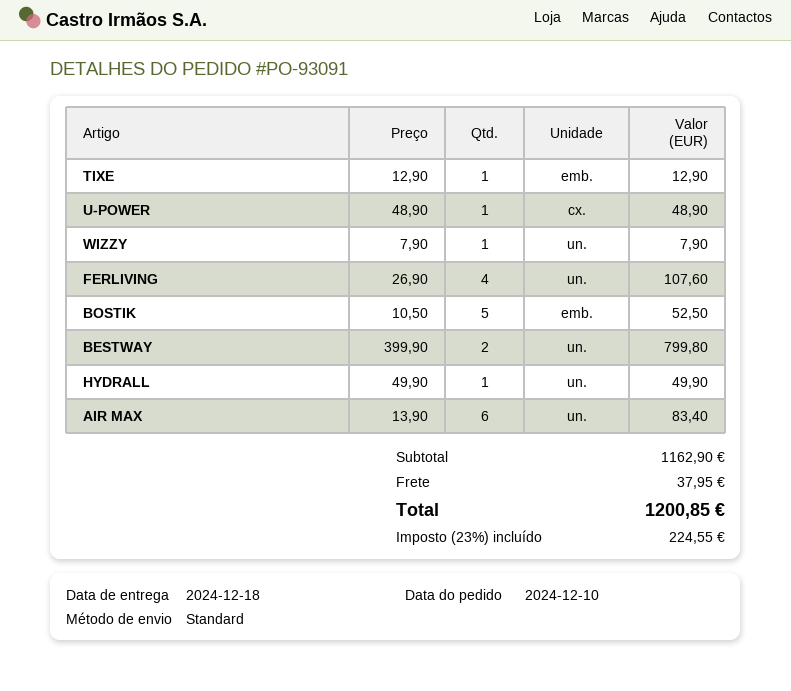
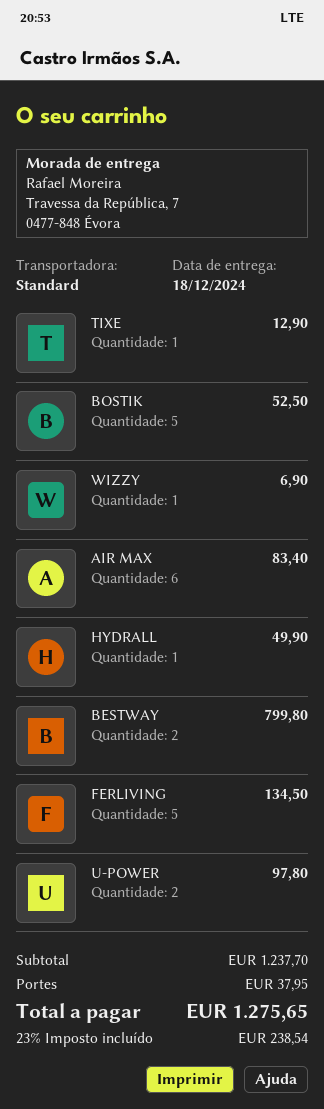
U-POWER: 1 for 48.90 -> 2 for 97.80
WIZZY: 1 for 7.90 -> 1 for 6.90
FERLIVING: 4 for 107.60 -> 5 for 134.50
subtotal: 1162.90 -> 1237.70
tax: 23% = 224.55 -> 23% = 238.54
total: 1200.85 -> 1275.65

